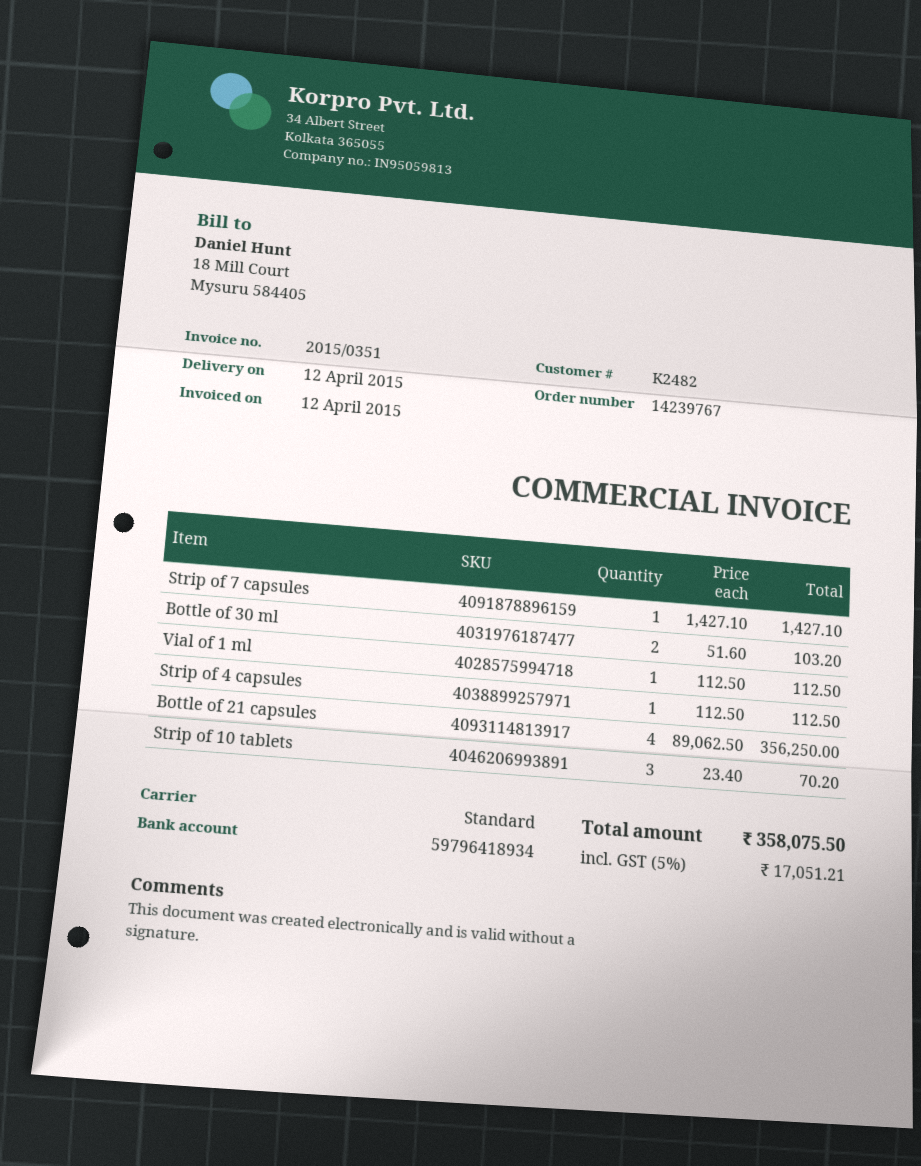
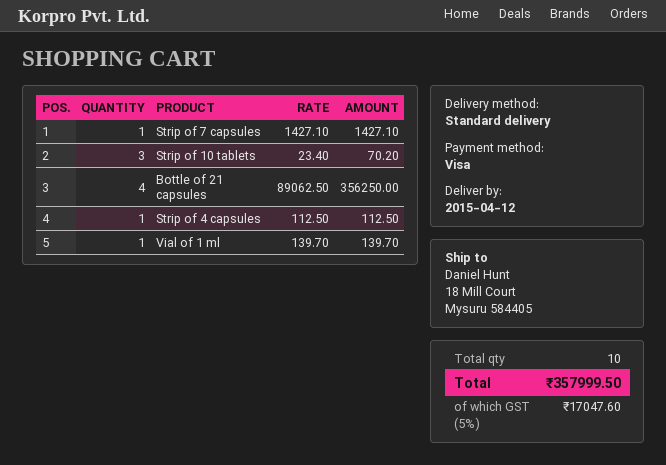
Bottle of 30 ml: 2 x 51.60 = 103.20 -> none
Vial of 1 ml: 1 x 112.50 = 112.50 -> 1 x 139.70 = 139.70
tax: 5% = 17051.21 -> 5% = 17047.60
total: 358075.50 -> 357999.50

